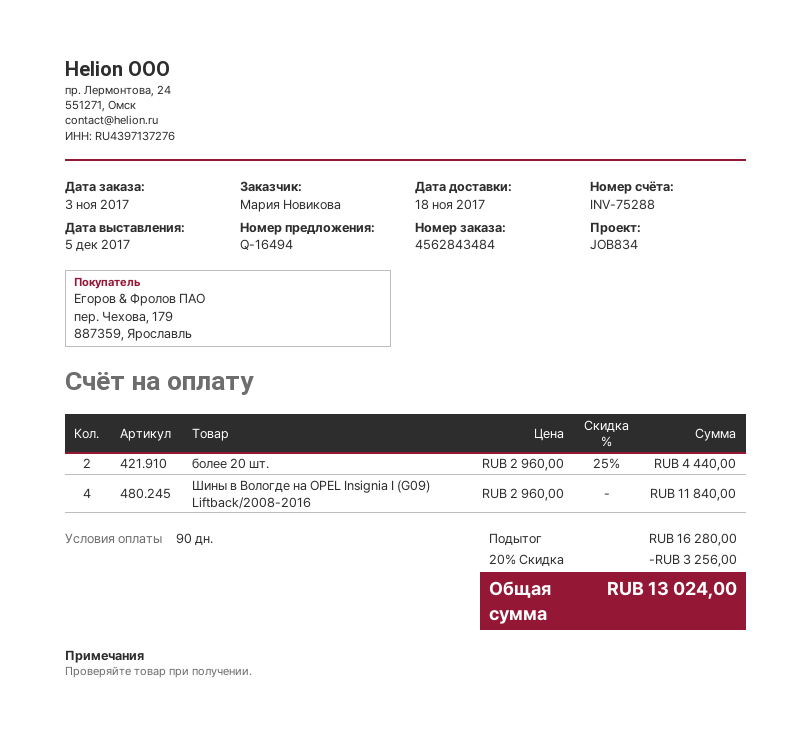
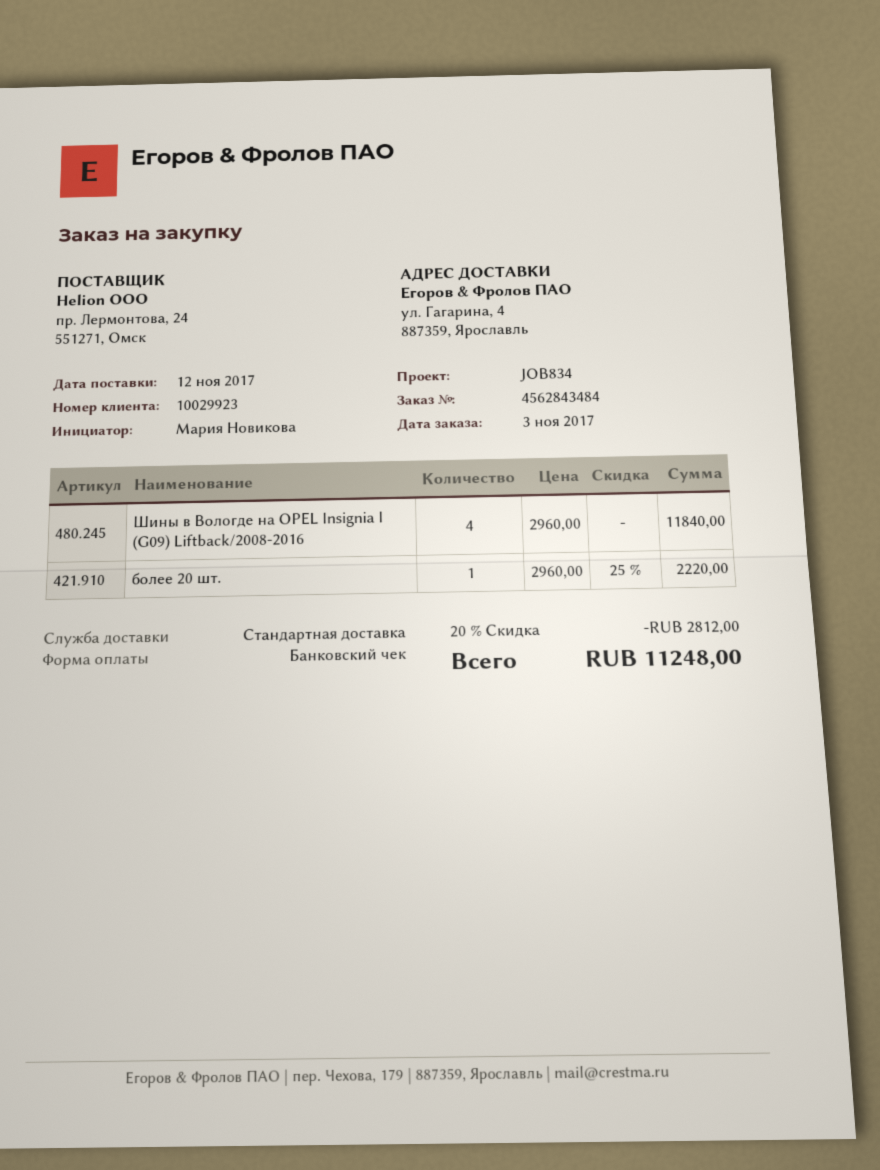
delivery date: 2017-11-18 -> 2017-11-12
более 20 шт.: 2 x 2960.00 - 25% = 4440.00 -> 1 x 2960.00 - 25% = 2220.00
discount: 20% = 3256.00 -> 20% = 2812.00
total: 13024.00 -> 11248.00

